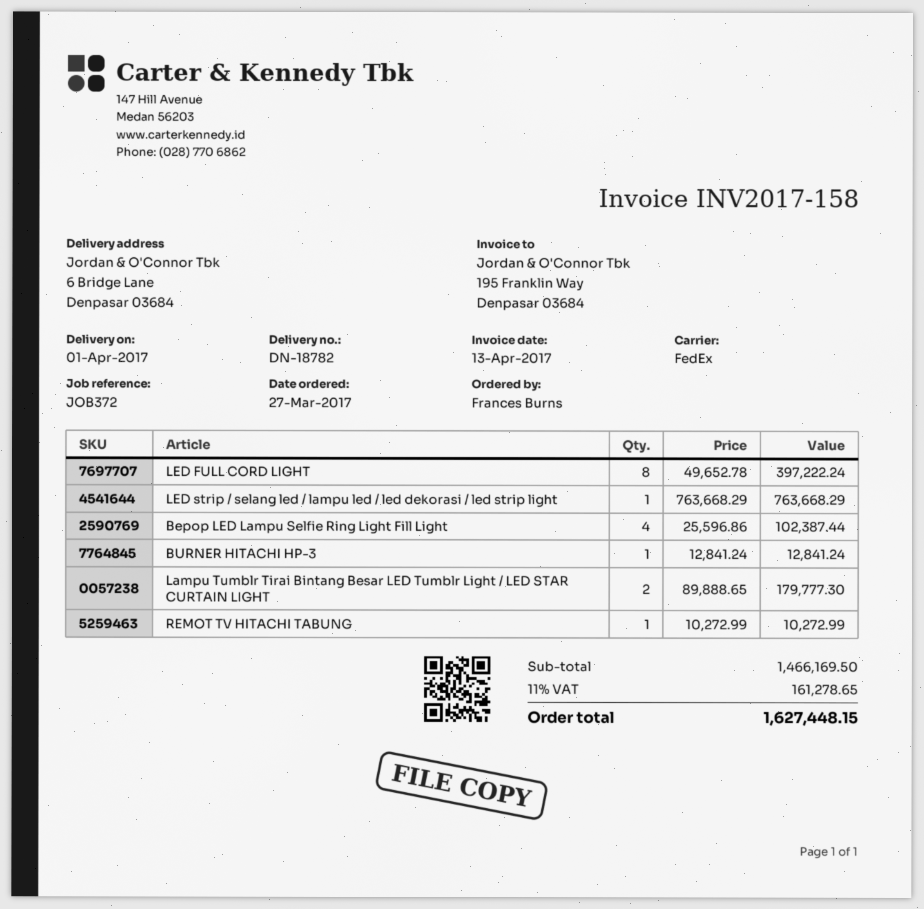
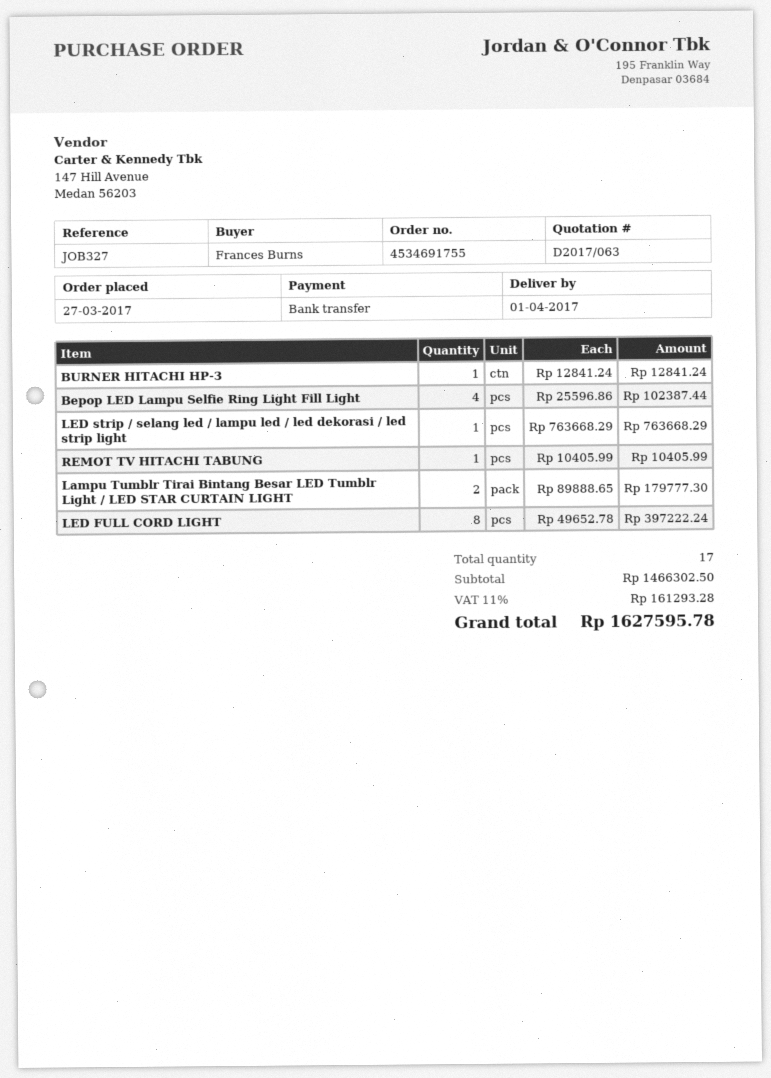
reference: JOB372 -> JOB327
REMOT TV HITACHI TABUNG: 1 x 10272.99 = 10272.99 -> 1 x 10405.99 = 10405.99
subtotal: 1466169.50 -> 1466302.50
tax: 11% = 161278.65 -> 11% = 161293.28
total: 1627448.15 -> 1627595.78

